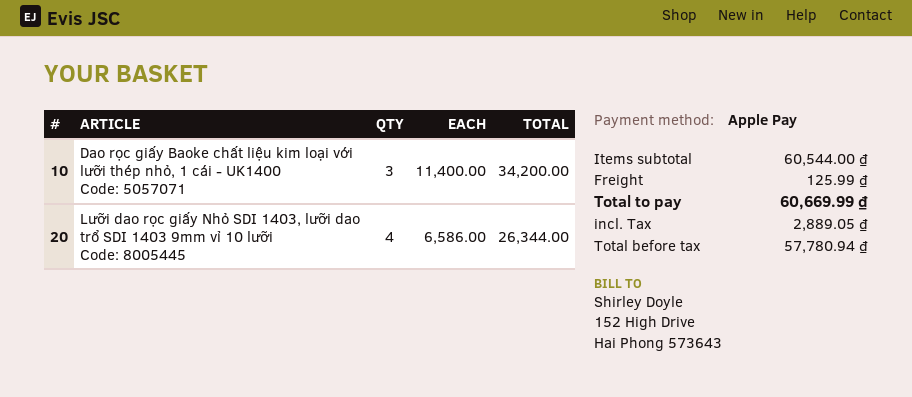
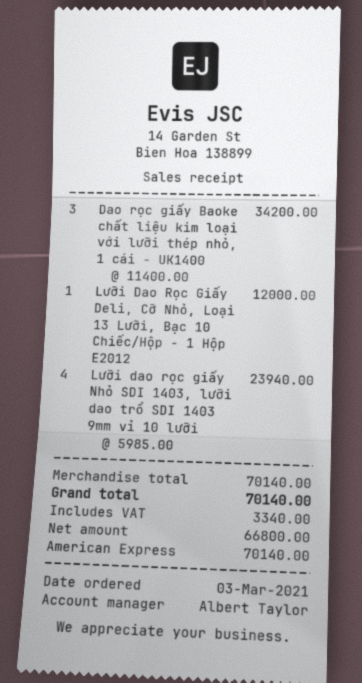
payment method: Apple Pay -> American Express
Lưỡi dao rọc giấy Nhỏ SDI 1403, lưỡi dao trổ SDI 1403 9mm vỉ 10 lưỡi: 4 x 6586.00 = 26344.00 -> 4 x 5985.00 = 23940.00
Lưỡi Dao Rọc Giấy Deli, Cỡ Nhỏ, Loại 13 Lưỡi, Bạc 10 Chiếc/Hộp - 1 Hộp E2012: none -> 1 x 12000.00 = 12000.00
subtotal: 60544.00 -> 70140.00
shipping: 125.99 -> none
net: 57780.94 -> 66800.00
tax: 2889.05 -> 3340.00
total: 60669.99 -> 70140.00

